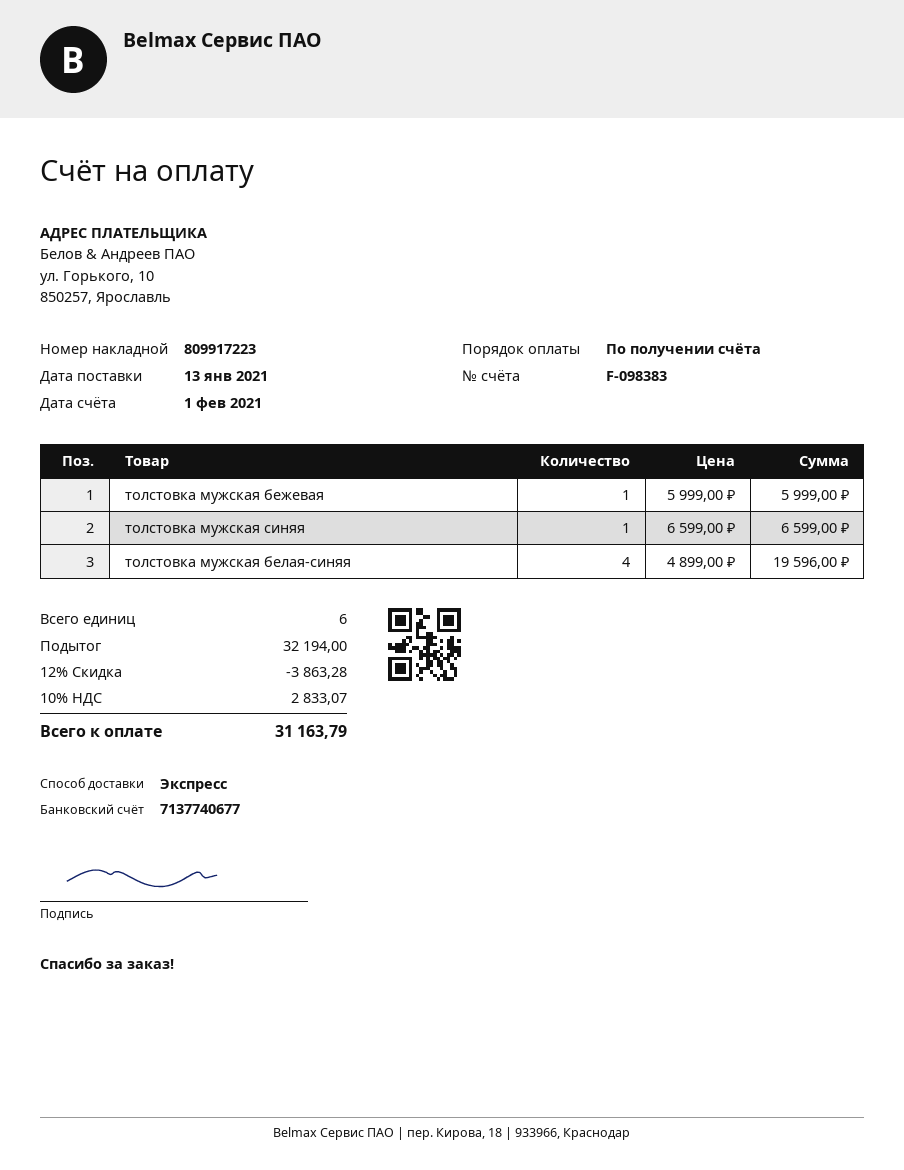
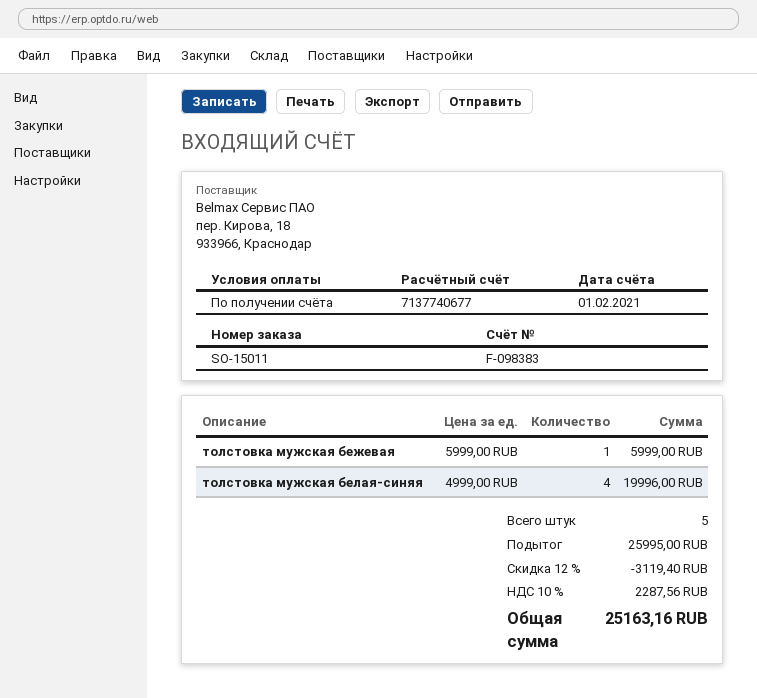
толстовка мужская синяя: 1 x 6599.00 = 6599.00 -> none
толстовка мужская белая-синяя: 4 x 4899.00 = 19596.00 -> 4 x 4999.00 = 19996.00
total quantity: 6 -> 5
subtotal: 32194.00 -> 25995.00
discount: 12% = 3863.28 -> 12% = 3119.40
tax: 10% = 2833.07 -> 10% = 2287.56
total: 31163.79 -> 25163.16

